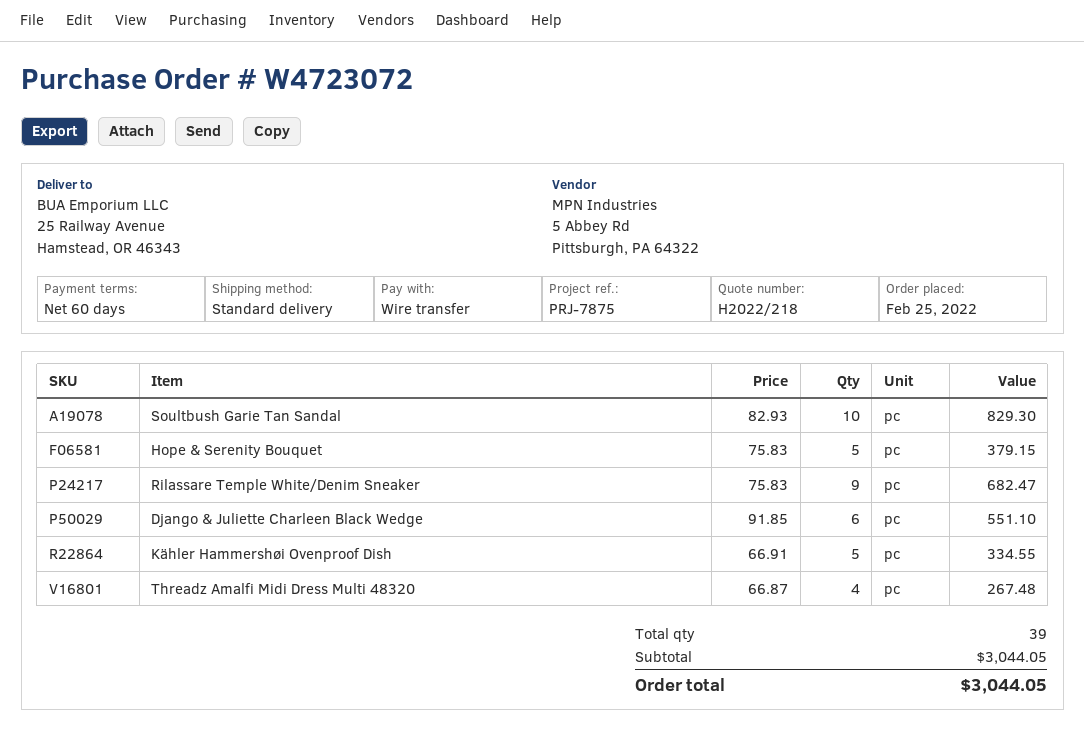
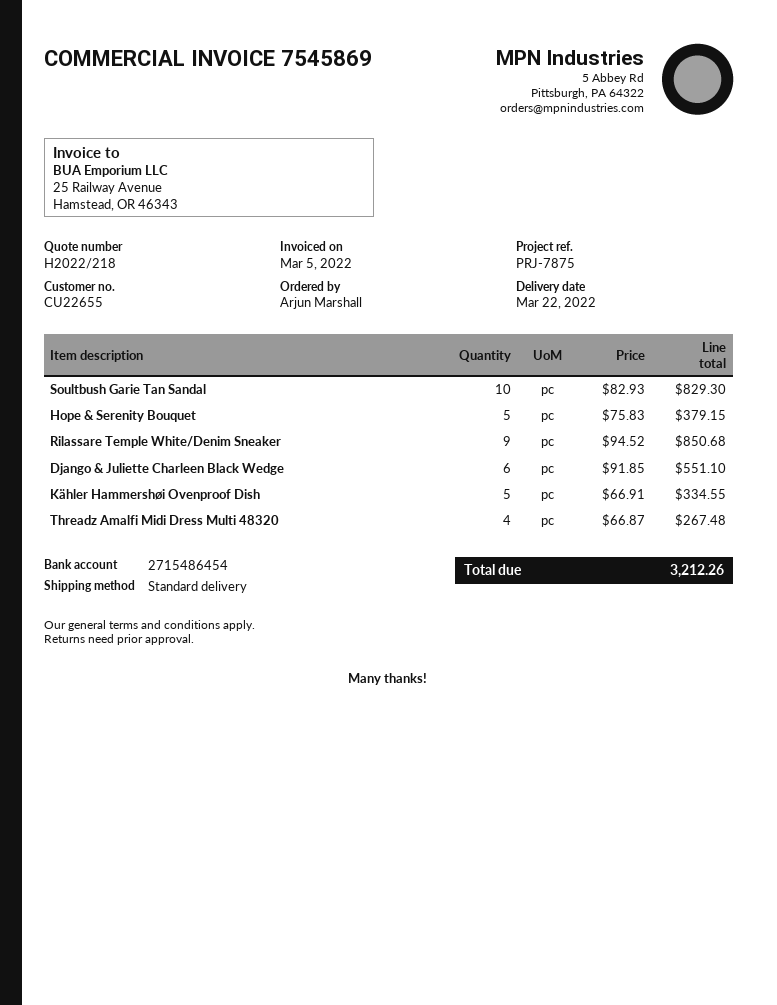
Rilassare Temple White/Denim Sneaker: 9 x 75.83 = 682.47 -> 9 x 94.52 = 850.68
total: 3044.05 -> 3212.26

